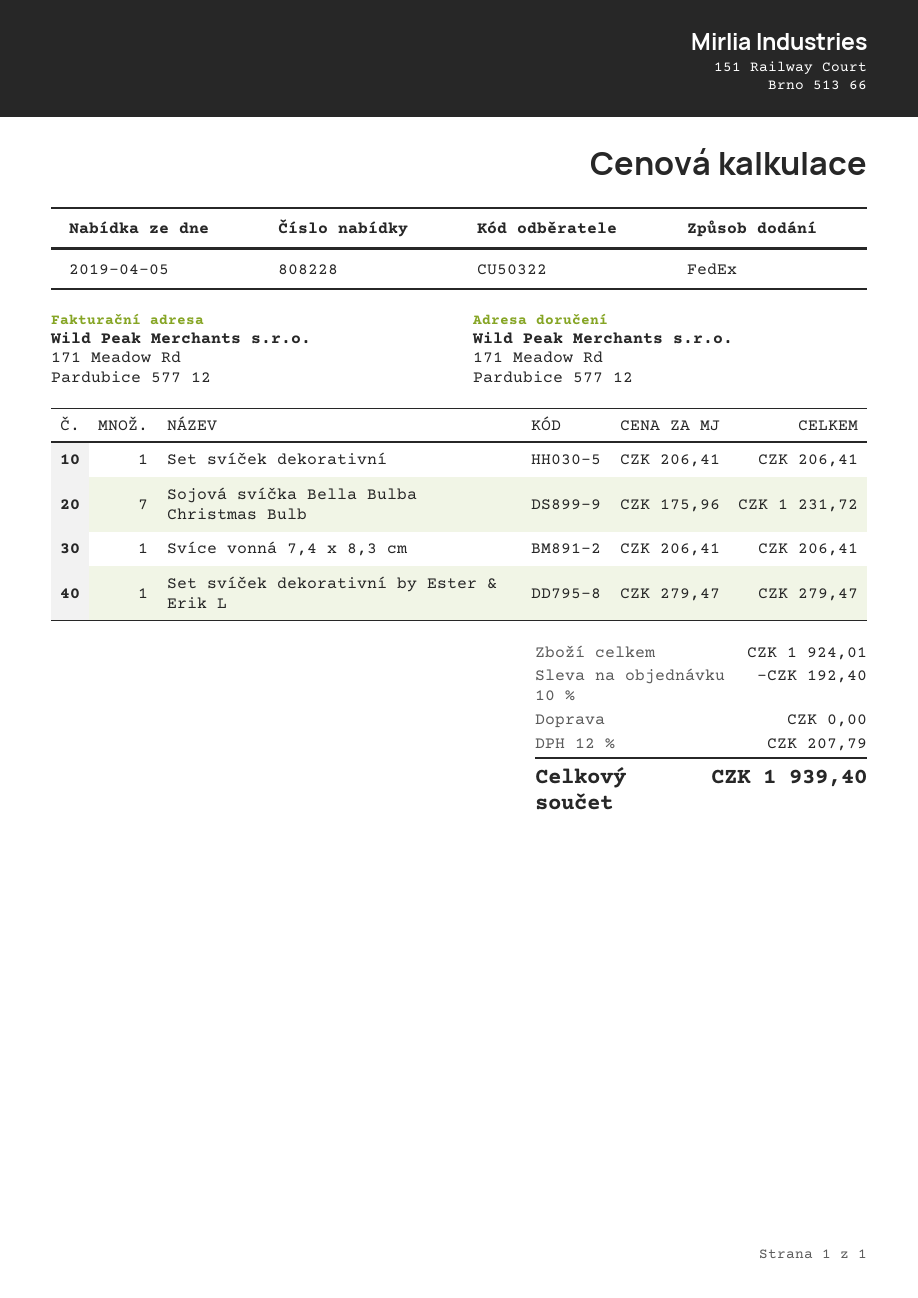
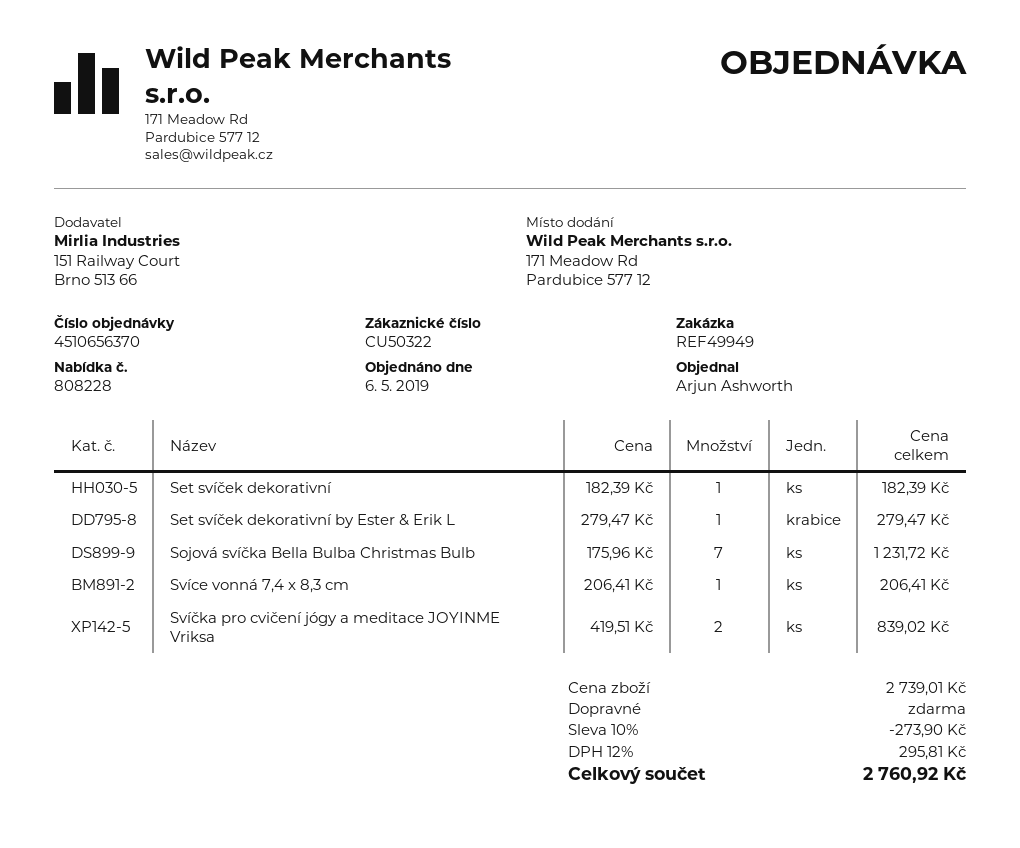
Set svíček dekorativní: 1 x 206.41 = 206.41 -> 1 x 182.39 = 182.39
Svíčka pro cvičení jógy a meditace JOYINME Vriksa: none -> 2 x 419.51 = 839.02
subtotal: 1924.01 -> 2739.01
discount: 10% = 192.40 -> 10% = 273.90
tax: 12% = 207.79 -> 12% = 295.81
total: 1939.40 -> 2760.92

